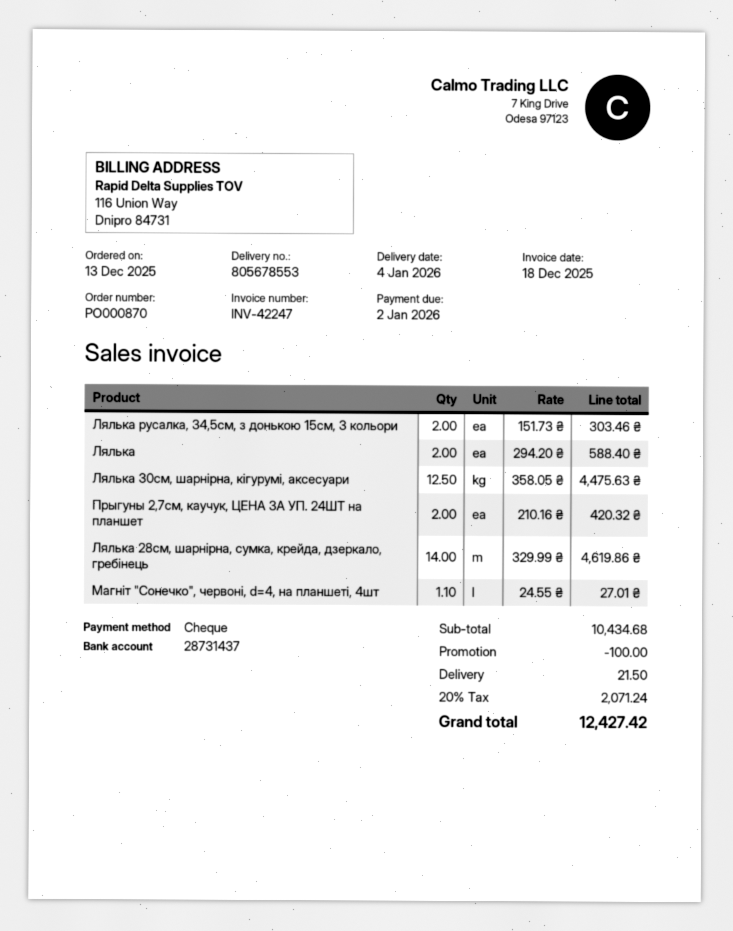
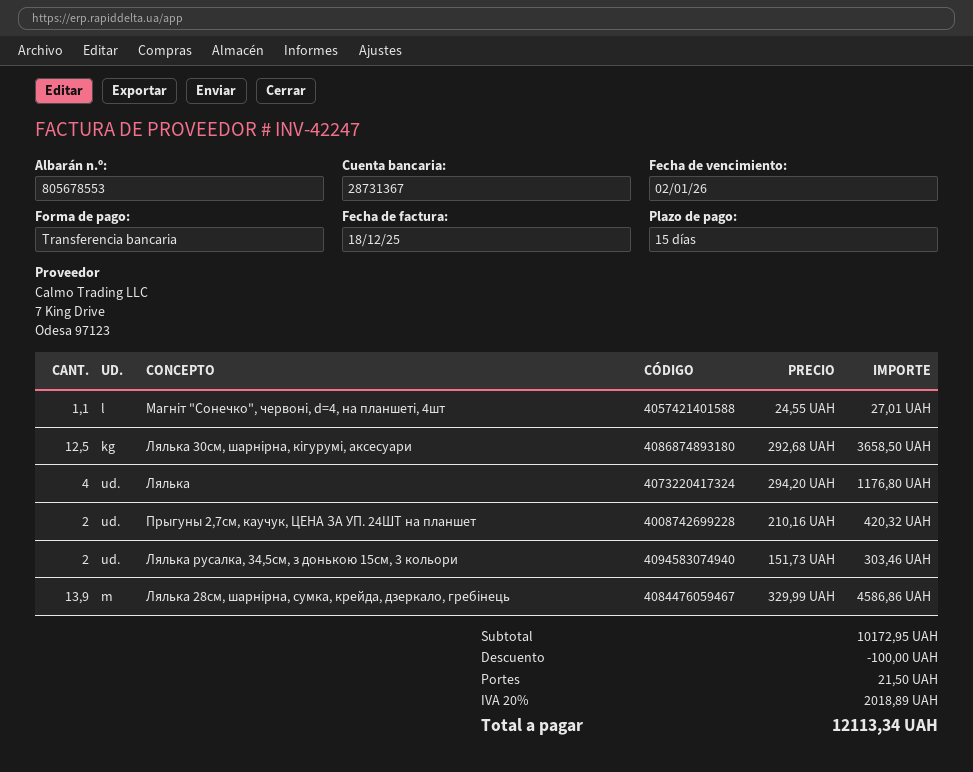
payment method: cheque -> bank transfer
bank account: 28731437 -> 28731367
Лялька: 2 x 294.20 = 588.40 -> 4 x 294.20 = 1176.80
Лялька 30см, шарнірна, кігурумі, аксесуари: 12.5 x 358.05 = 4475.63 -> 12.5 x 292.68 = 3658.50
Лялька 28см, шарнірна, сумка, крейда, дзеркало, гребінець: 14 x 329.99 = 4619.86 -> 13.9 x 329.99 = 4586.86
subtotal: 10434.68 -> 10172.95
tax: 20% = 2071.24 -> 20% = 2018.89
total: 12427.42 -> 12113.34

